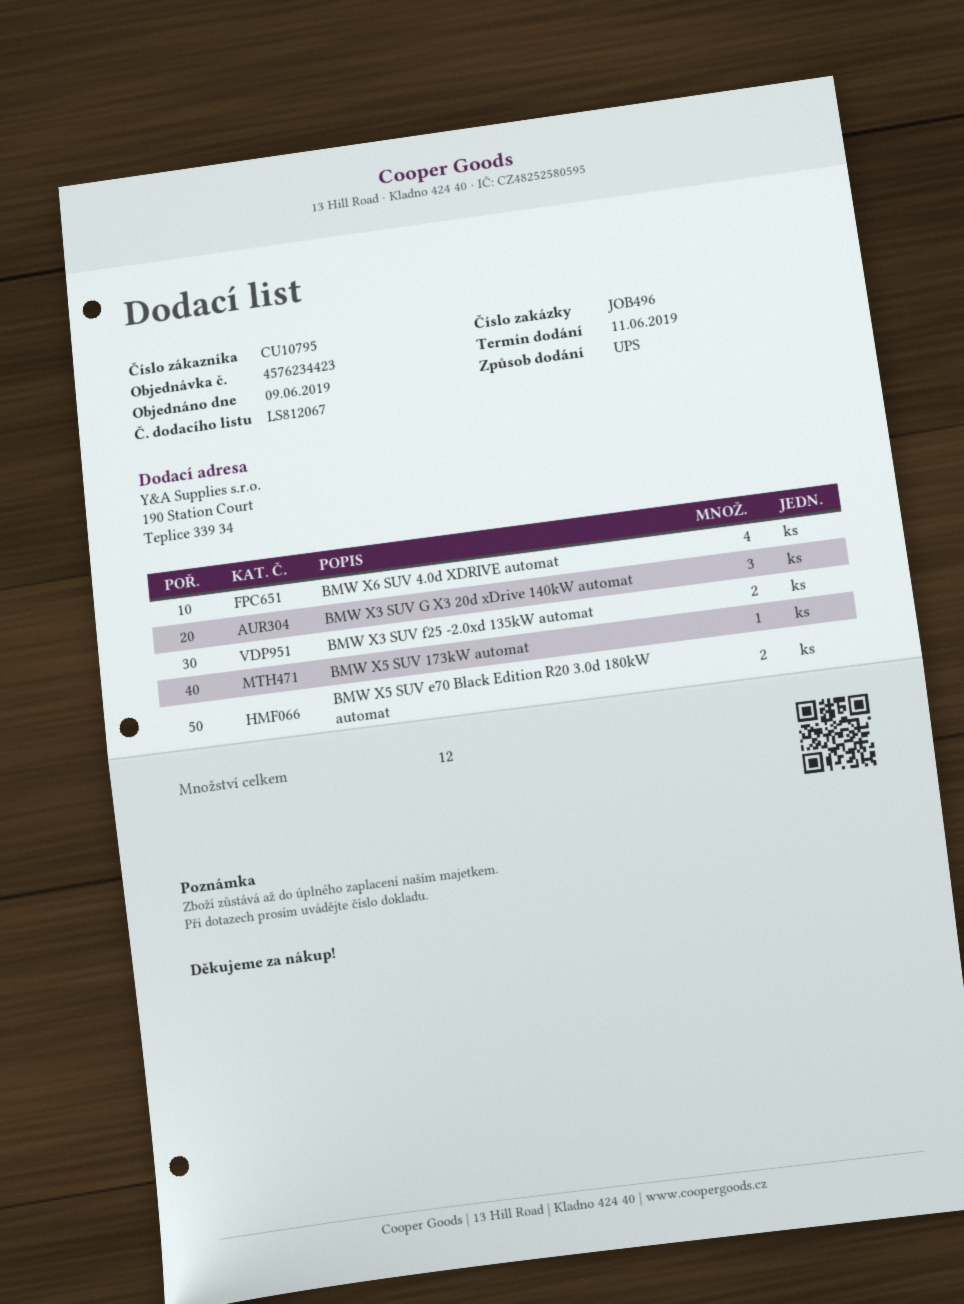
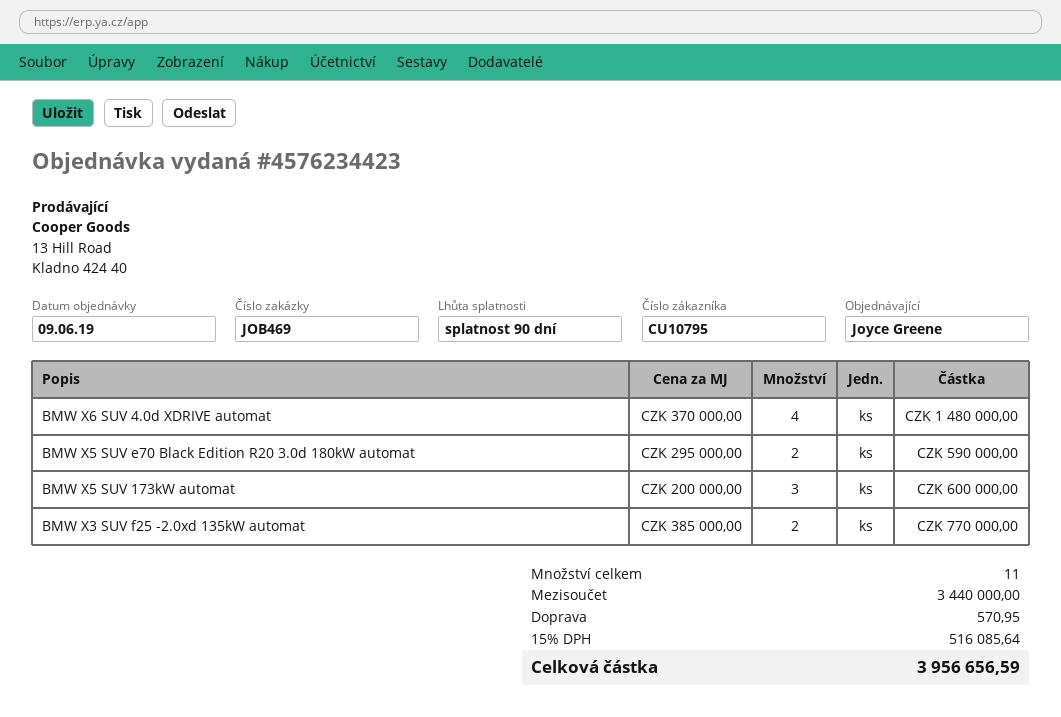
reference: JOB496 -> JOB469
BMW X3 SUV G X3 20d xDrive 140kW automat: 3 -> none
BMW X5 SUV 173kW automat: 1 -> 3
total quantity: 12 -> 11

